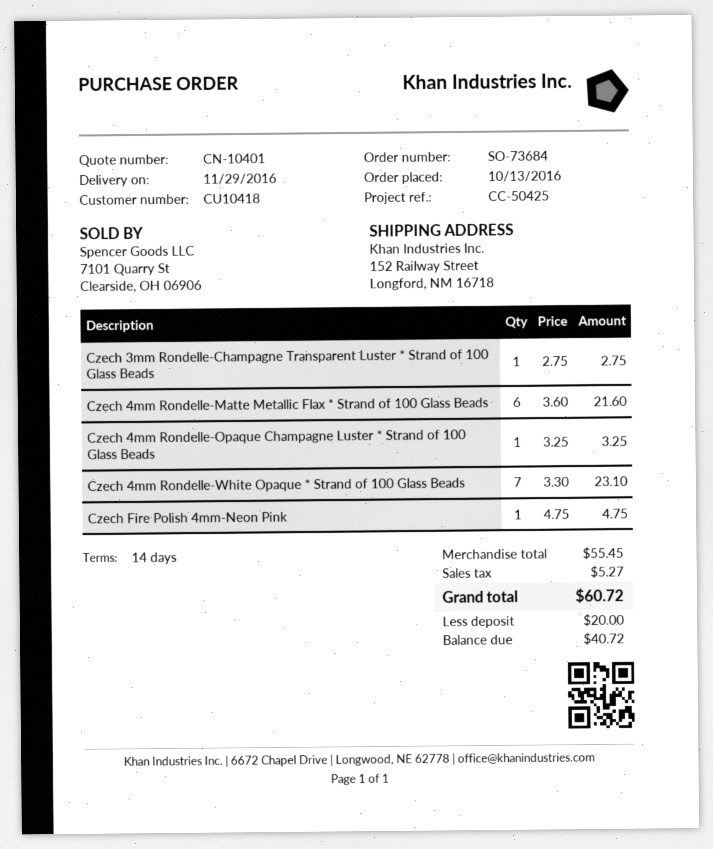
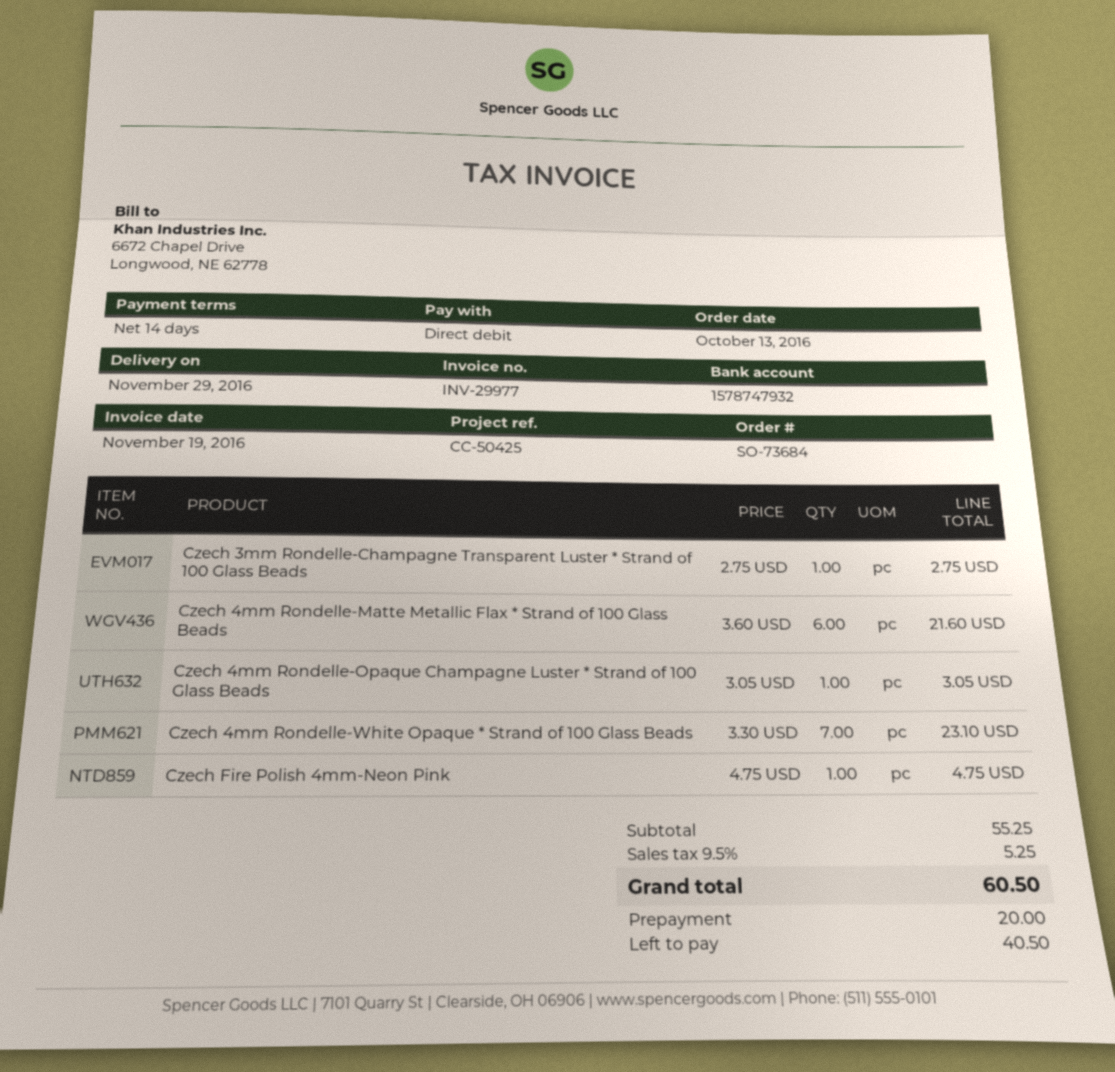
Czech 4mm Rondelle-Opaque Champagne Luster * Strand of 100 Glass Beads: 1 x 3.25 = 3.25 -> 1 x 3.05 = 3.05
subtotal: 55.45 -> 55.25
tax: 5.27 -> 5.25
total: 60.72 -> 60.50
balance: 40.72 -> 40.50

